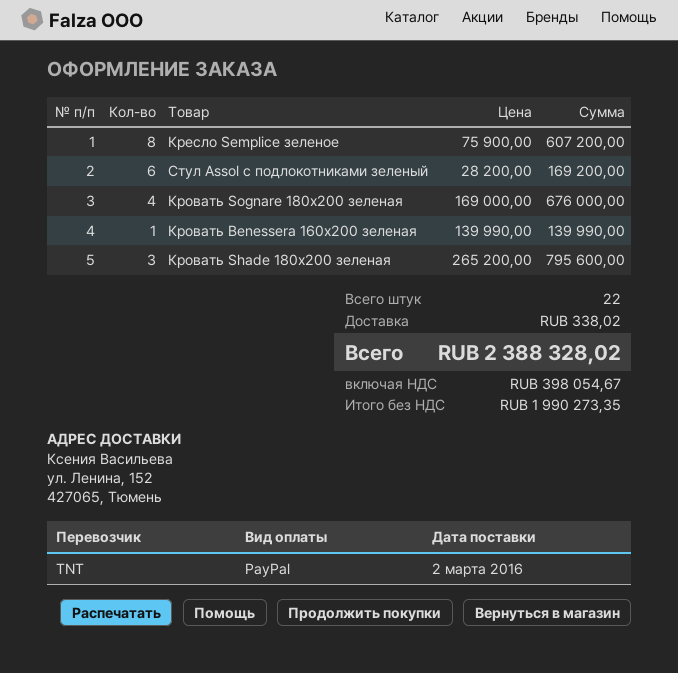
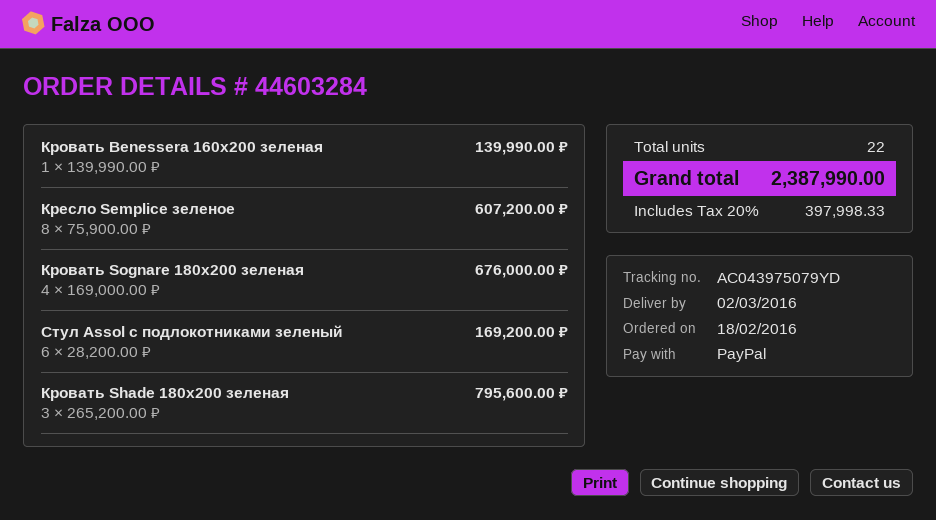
shipping: 338.02 -> none
tax: 398054.67 -> 397998.33
total: 2388328.02 -> 2387990.00

